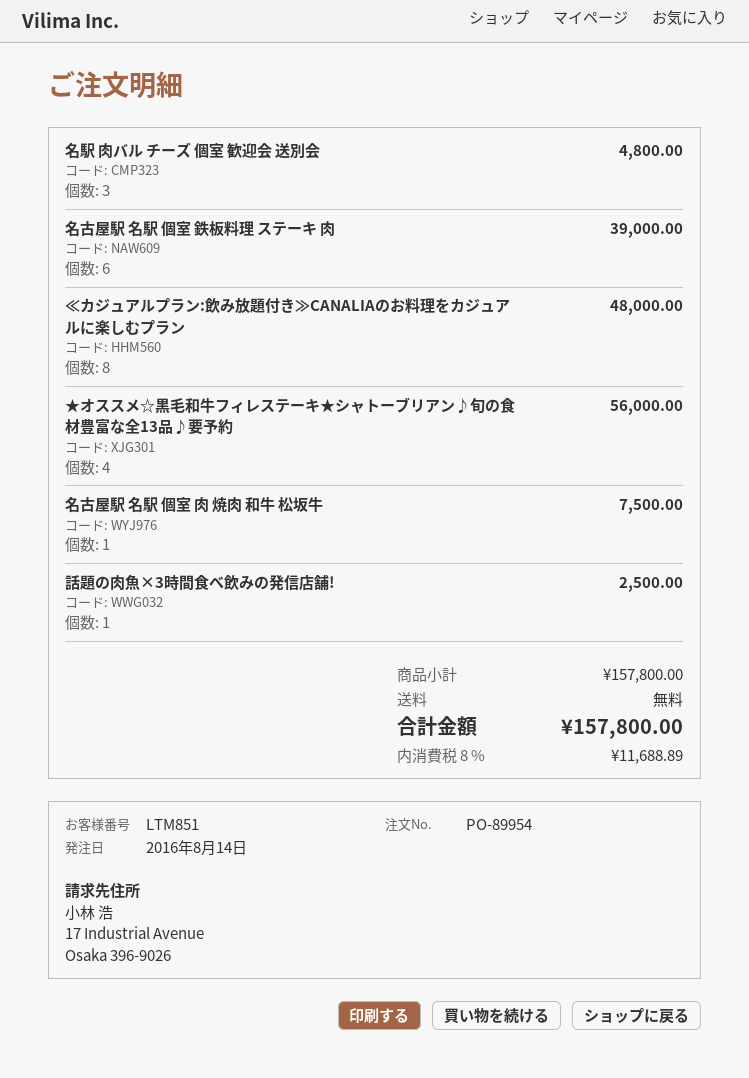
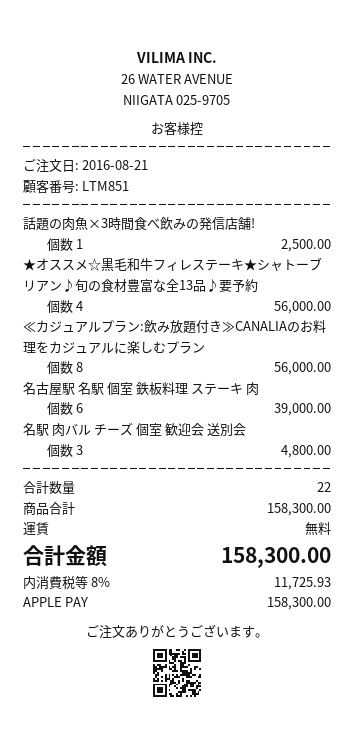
order date: 2016-08-14 -> 2016-08-21
≪カジュアルプラン:飲み放題付き≫CANALIAのお料理をカジュアルに楽しむプラン: 8 for 48000.00 -> 8 for 56000.00
名古屋駅 名駅 個室 肉 焼肉 和牛 松坂牛: 1 for 7500.00 -> none
subtotal: 157800.00 -> 158300.00
tax: 8% = 11688.89 -> 8% = 11725.93
total: 157800.00 -> 158300.00

